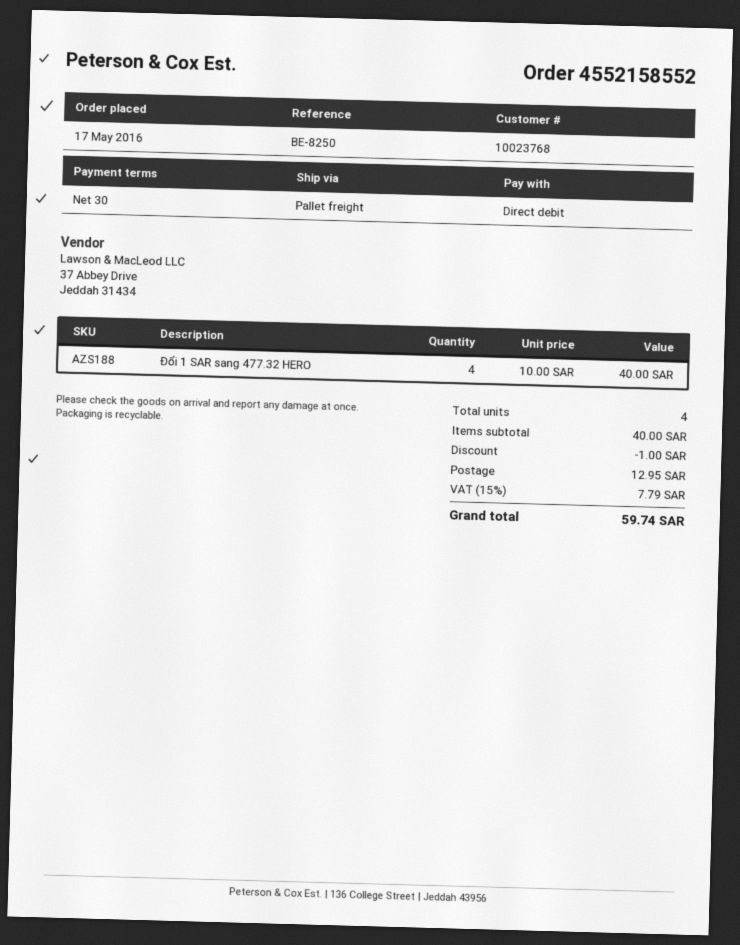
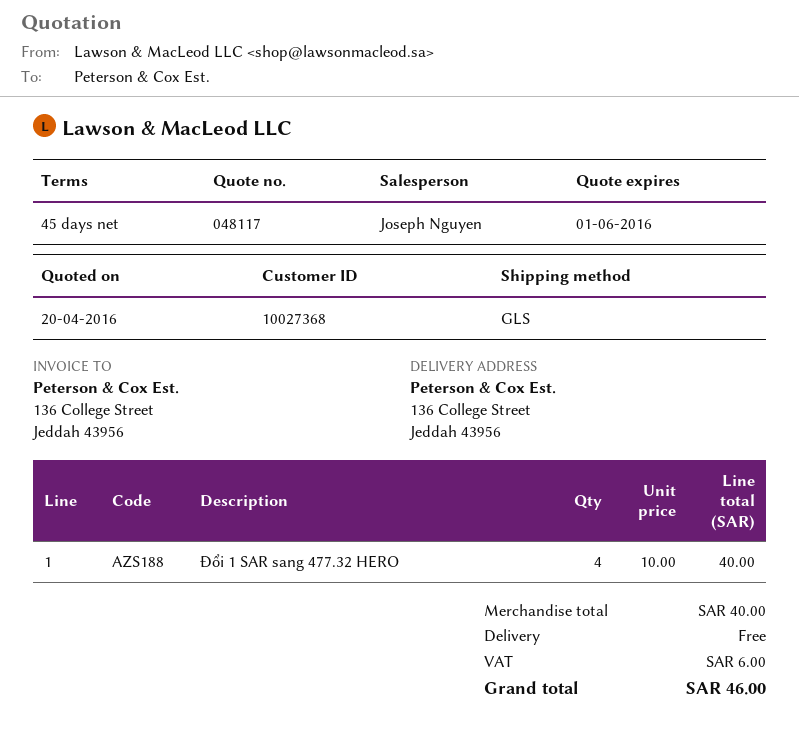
payment terms: 30 days -> 45 days
customer number: 10023768 -> 10027368
shipping method: pallet freight -> GLS
discount: 1.00 -> none
shipping: 12.95 -> 0.00
tax: 7.79 -> 6.00
total: 59.74 -> 46.00

